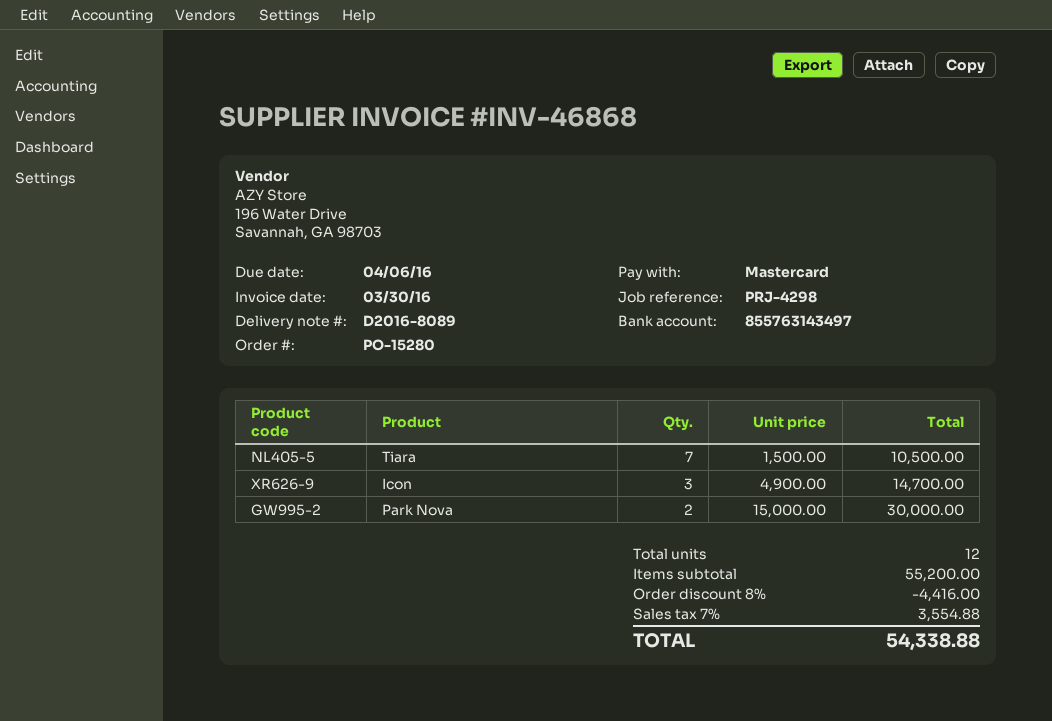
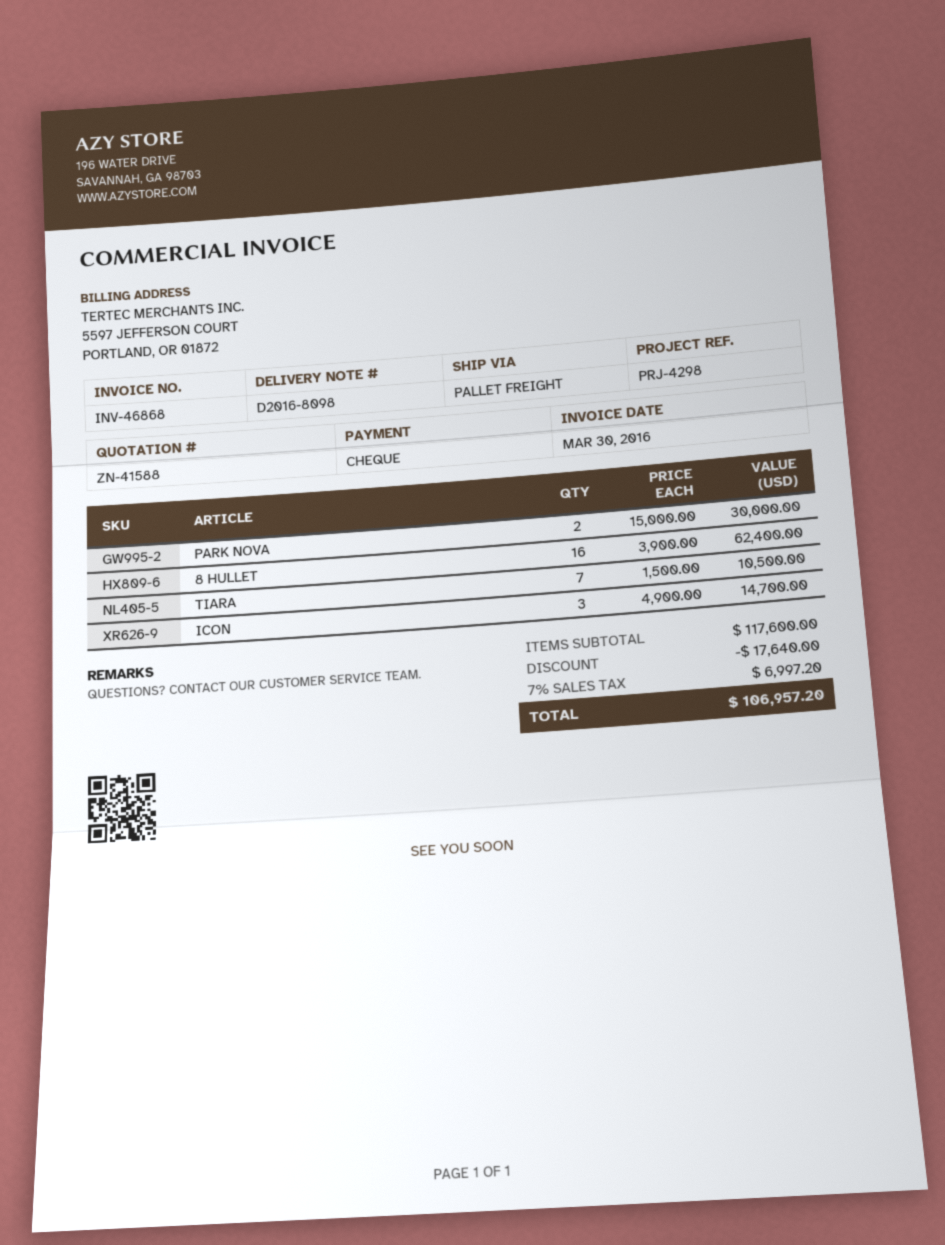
delivery note number: D2016-8089 -> D2016-8098
payment method: Mastercard -> cheque
8 HULLET: none -> 16 x 3900.00 = 62400.00
subtotal: 55200.00 -> 117600.00
discount: 4416.00 -> 17640.00
tax: 7% = 3554.88 -> 7% = 6997.20
total: 54338.88 -> 106957.20

